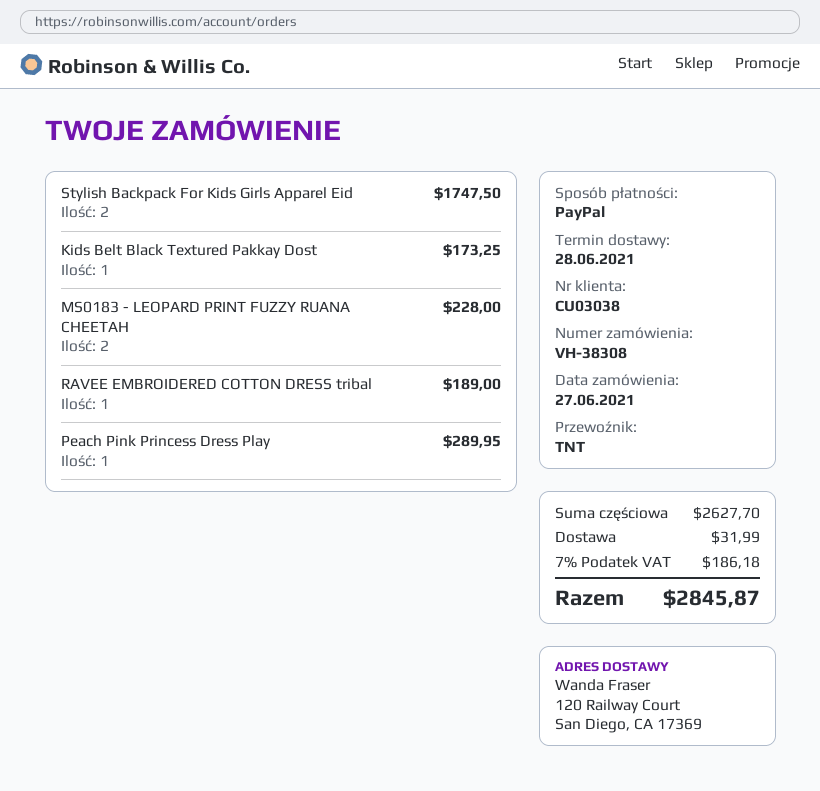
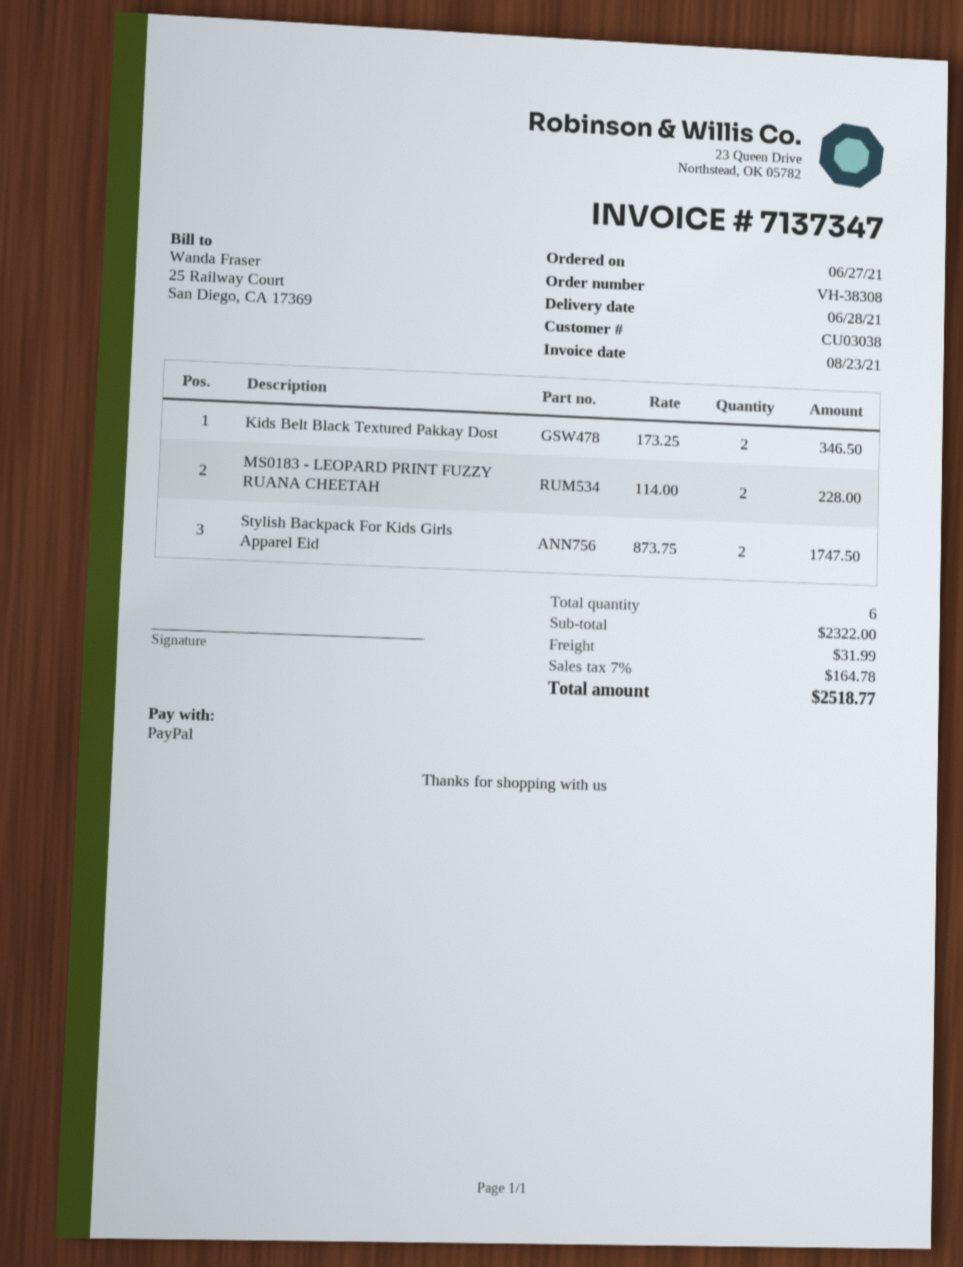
Kids Belt Black Textured Pakkay Dost: 1 for 173.25 -> 2 for 346.50
RAVEE EMBROIDERED COTTON DRESS tribal: 1 for 189.00 -> none
Peach Pink Princess Dress Play: 1 for 289.95 -> none
subtotal: 2627.70 -> 2322.00
tax: 7% = 186.18 -> 7% = 164.78
total: 2845.87 -> 2518.77

